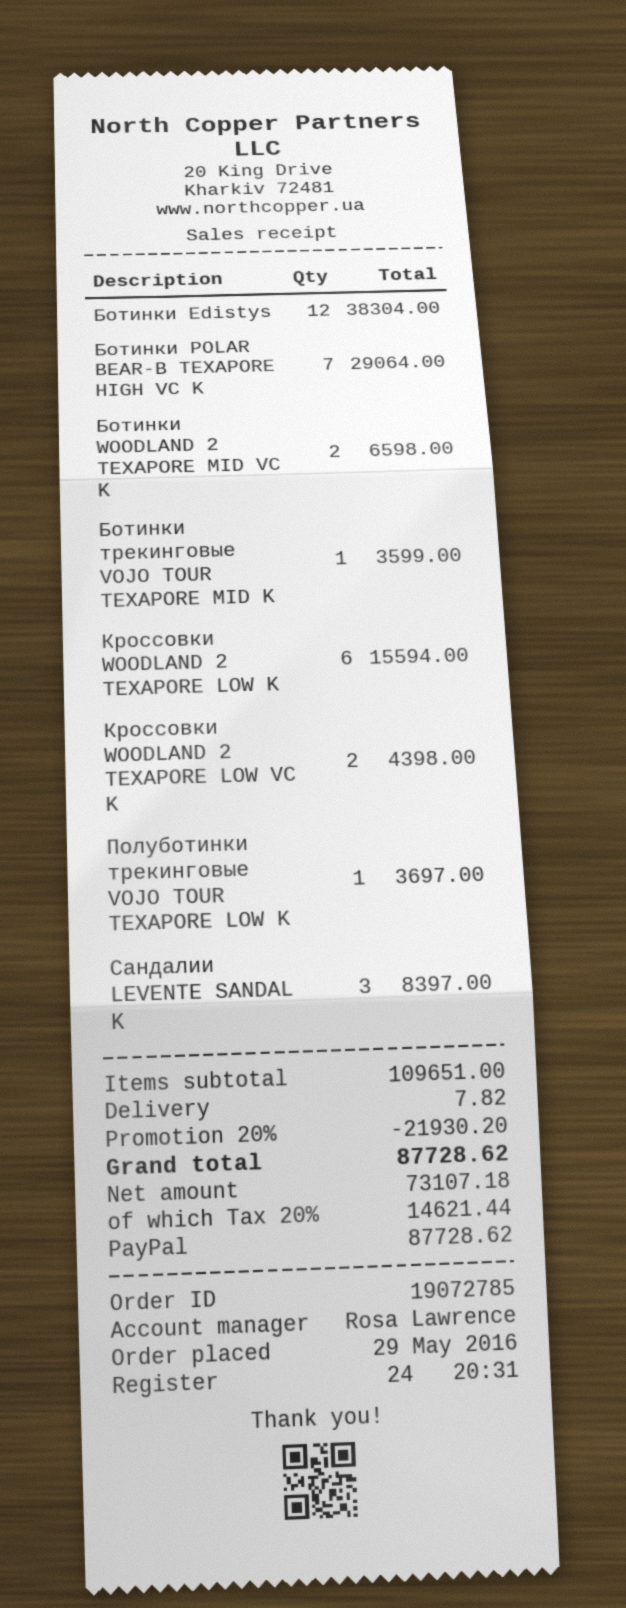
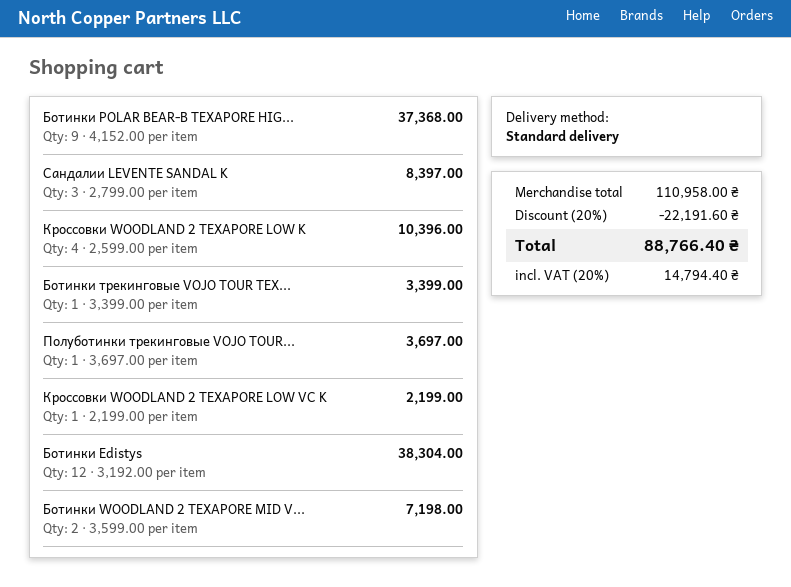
Ботинки POLAR BEAR-B TEXAPORE HIGH VC K: 7 for 29064.00 -> 9 for 37368.00
Ботинки WOODLAND 2 TEXAPORE MID VC K: 2 for 6598.00 -> 2 for 7198.00
Ботинки трекинговые VOJO TOUR TEXAPORE MID K: 1 for 3599.00 -> 1 for 3399.00
Кроссовки WOODLAND 2 TEXAPORE LOW K: 6 for 15594.00 -> 4 for 10396.00
Кроссовки WOODLAND 2 TEXAPORE LOW VC K: 2 for 4398.00 -> 1 for 2199.00
subtotal: 109651.00 -> 110958.00
discount: 20% = 21930.20 -> 20% = 22191.60
shipping: 7.82 -> none
tax: 20% = 14621.44 -> 20% = 14794.40
total: 87728.62 -> 88766.40

